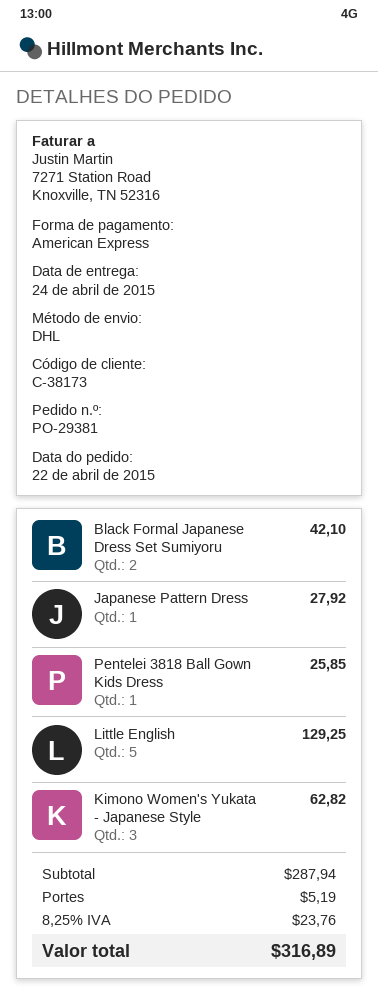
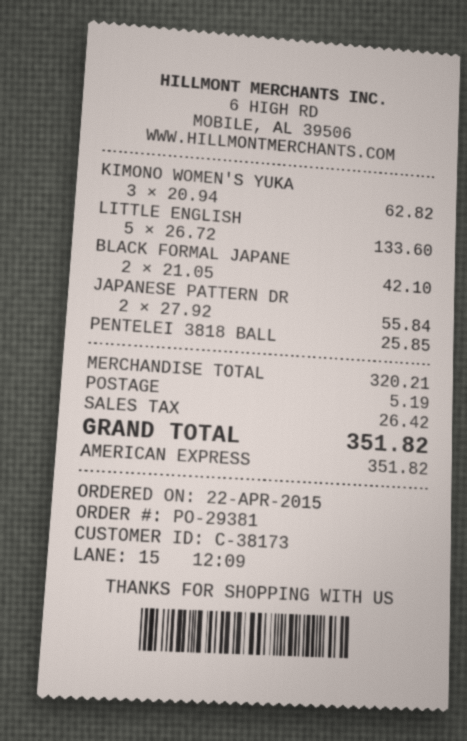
Japanese Pattern Dress: 1 for 27.92 -> 2 for 55.84
Little English: 5 for 129.25 -> 5 for 133.60
subtotal: 287.94 -> 320.21
tax: 23.76 -> 26.42
total: 316.89 -> 351.82

